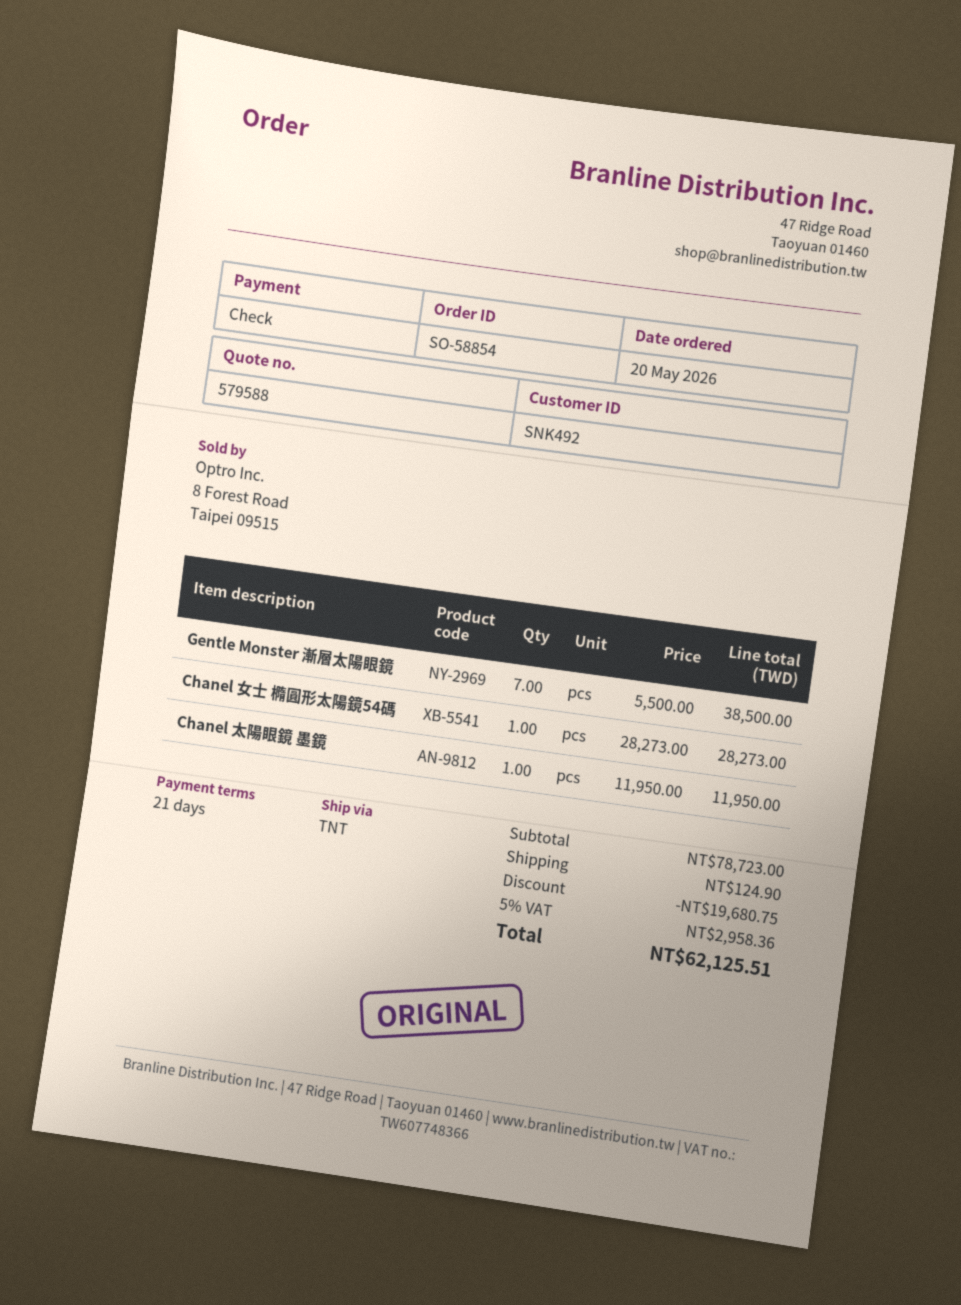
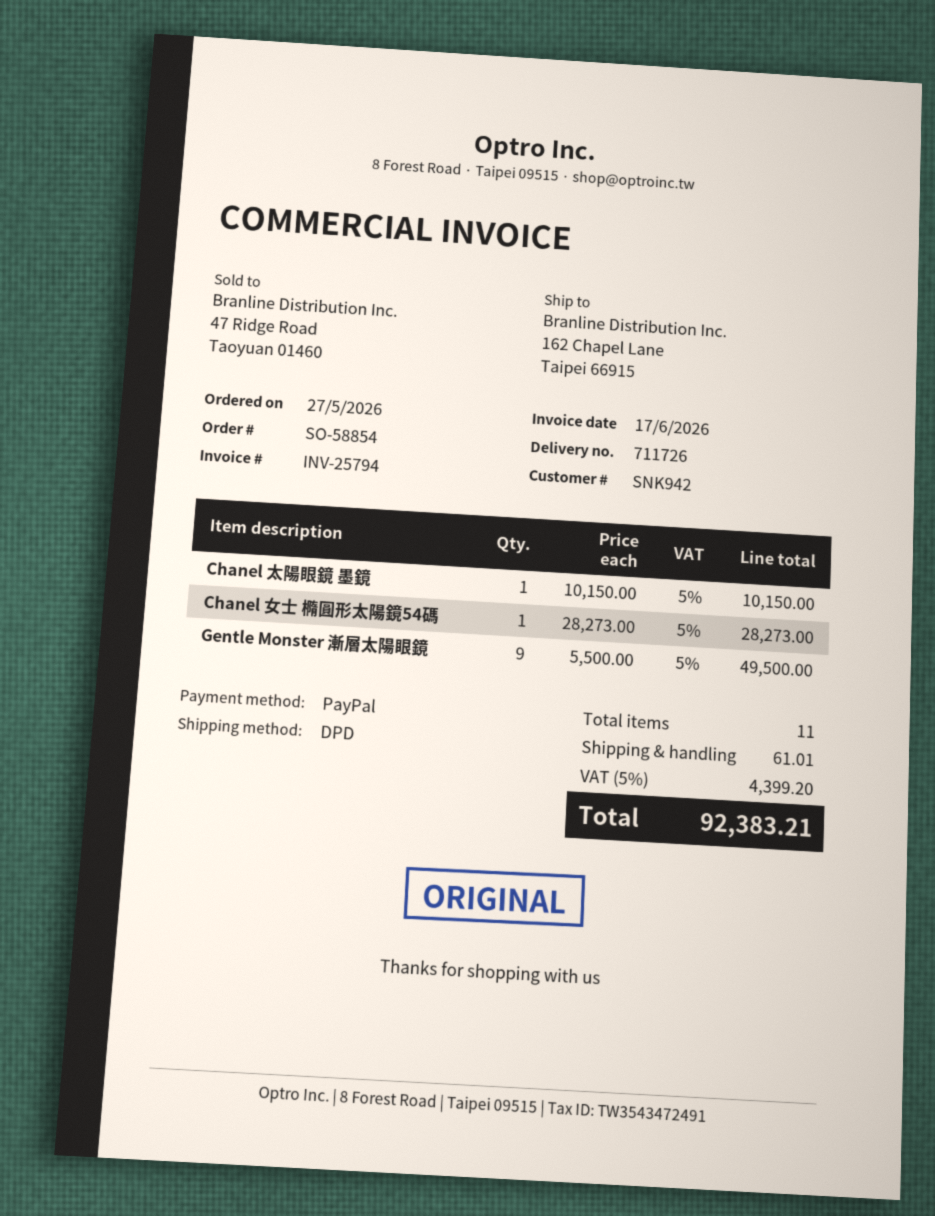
order date: 2026-05-20 -> 2026-05-27
customer number: SNK492 -> SNK942
payment method: cheque -> PayPal
shipping method: TNT -> DPD
Gentle Monster 漸層太陽眼鏡: 7 x 5500.00 = 38500.00 -> 9 x 5500.00 = 49500.00
Chanel 太陽眼鏡 墨鏡: 1 x 11950.00 = 11950.00 -> 1 x 10150.00 = 10150.00
discount: 19680.75 -> none
shipping: 124.90 -> 61.01
tax: 5% = 2958.36 -> 5% = 4399.20
total: 62125.51 -> 92383.21

